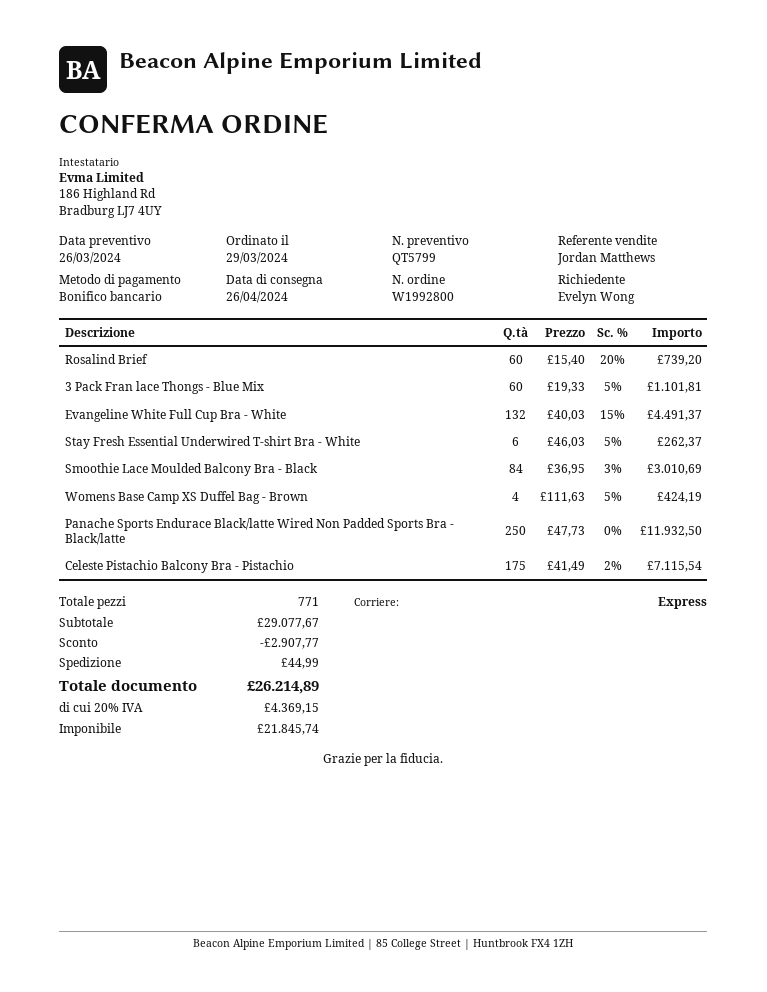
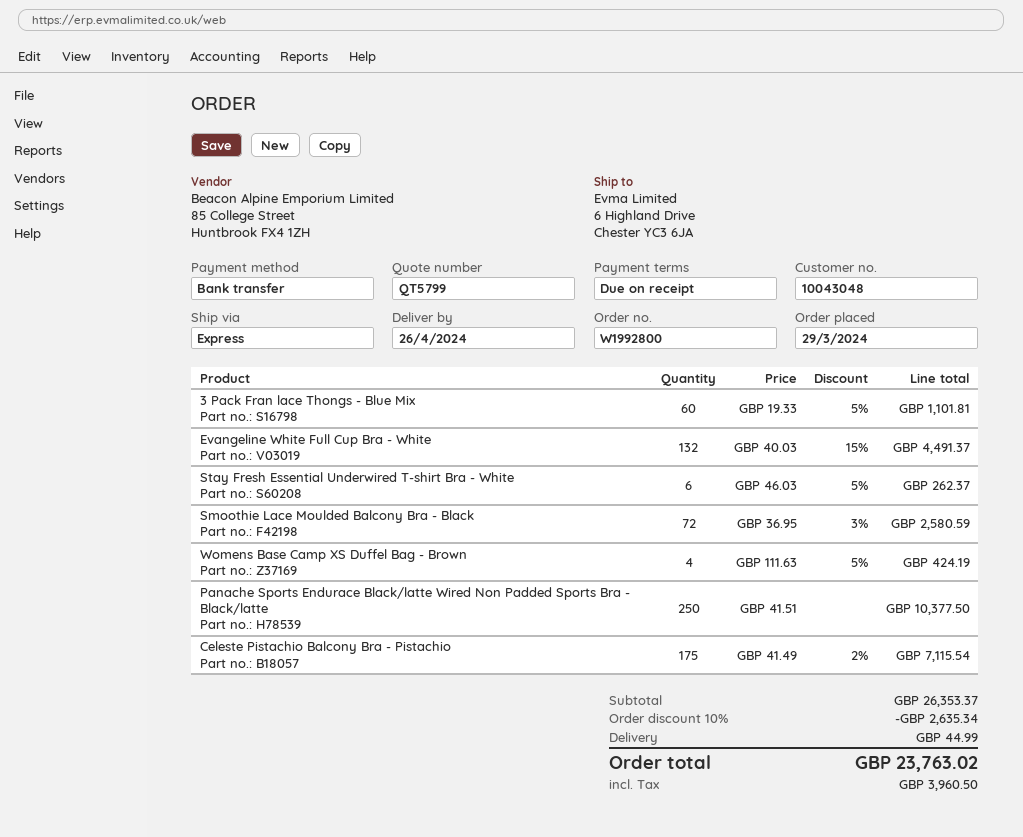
Rosalind Brief: 60 x 15.40 - 20% = 739.20 -> none
Smoothie Lace Moulded Balcony Bra - Black: 84 x 36.95 - 3% = 3010.69 -> 72 x 36.95 - 3% = 2580.59
Panache Sports Endurace Black/latte Wired Non Padded Sports Bra - Black/latte: 250 x 47.73 = 11932.50 -> 250 x 41.51 = 10377.50
subtotal: 29077.67 -> 26353.37
discount: 2907.77 -> 2635.34
tax: 4369.15 -> 3960.50
total: 26214.89 -> 23763.02

